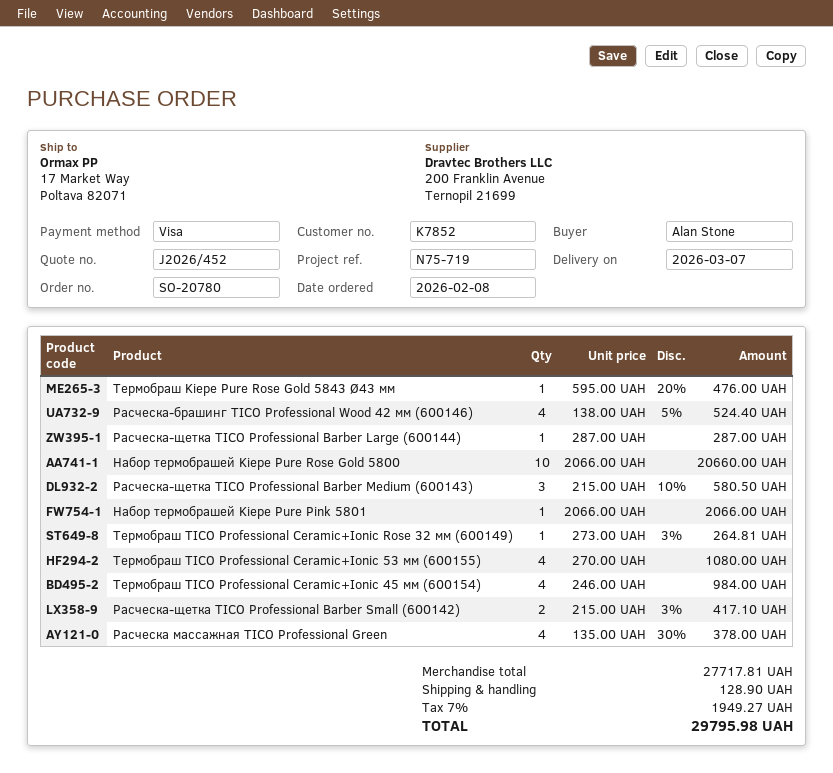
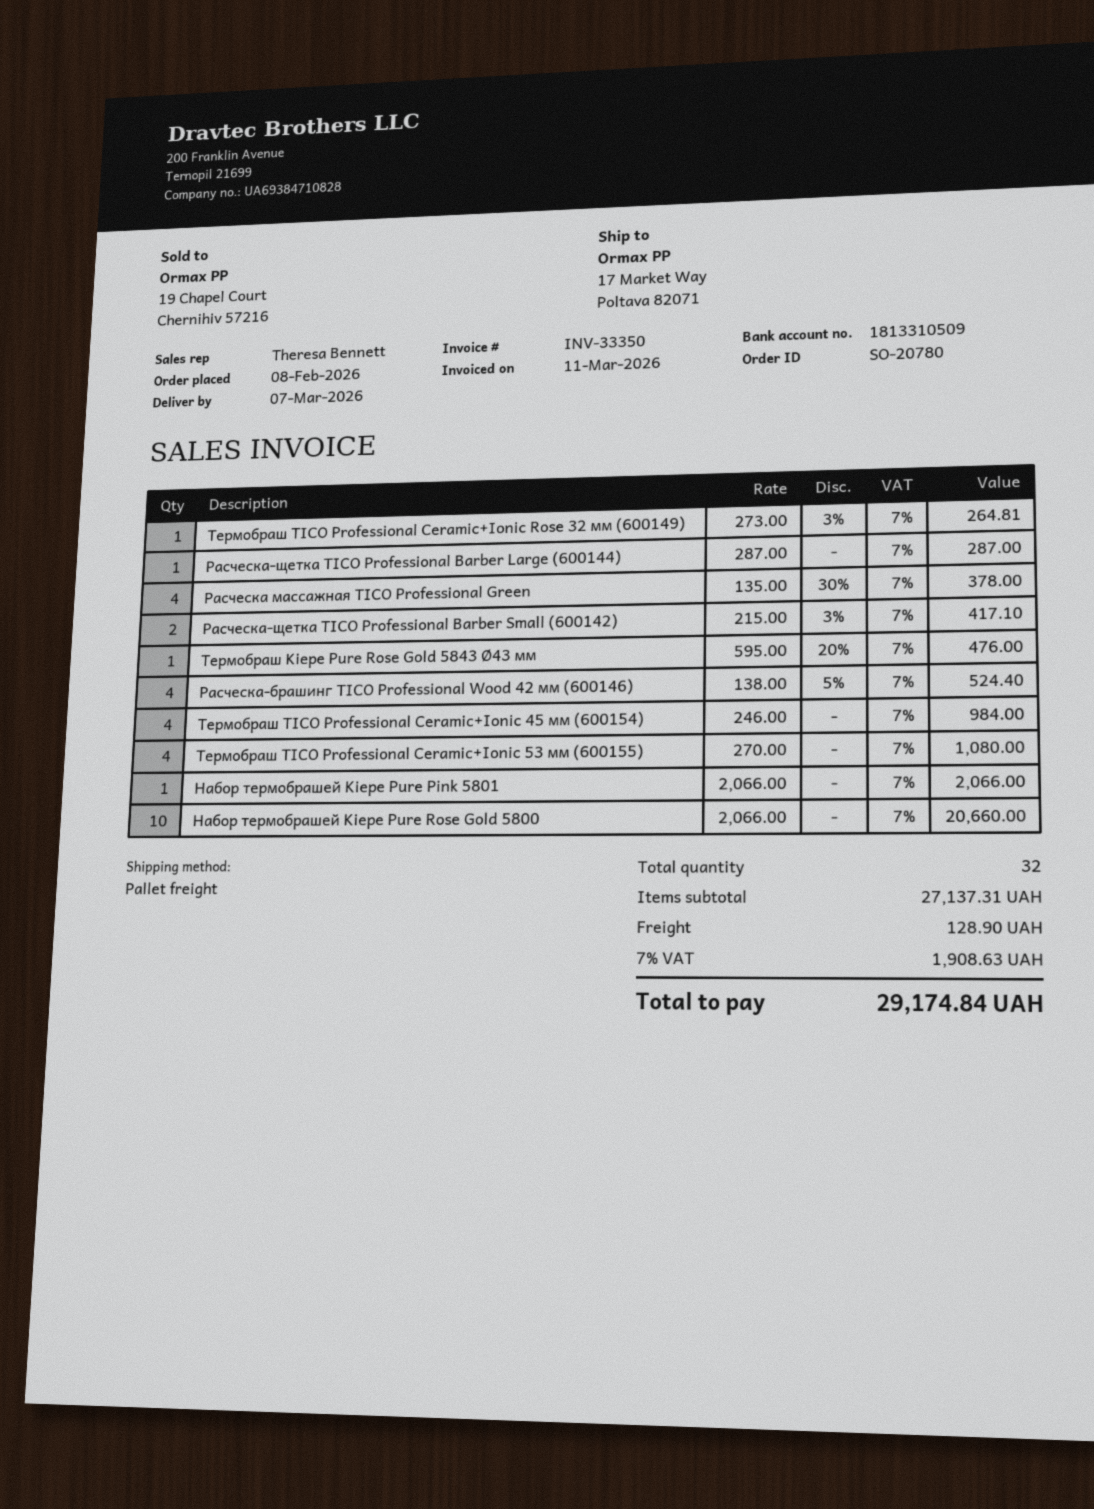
Расческа-щетка TICO Professional Barber Medium (600143): 3 x 215.00 - 10% = 580.50 -> none
subtotal: 27717.81 -> 27137.31
tax: 7% = 1949.27 -> 7% = 1908.63
total: 29795.98 -> 29174.84

